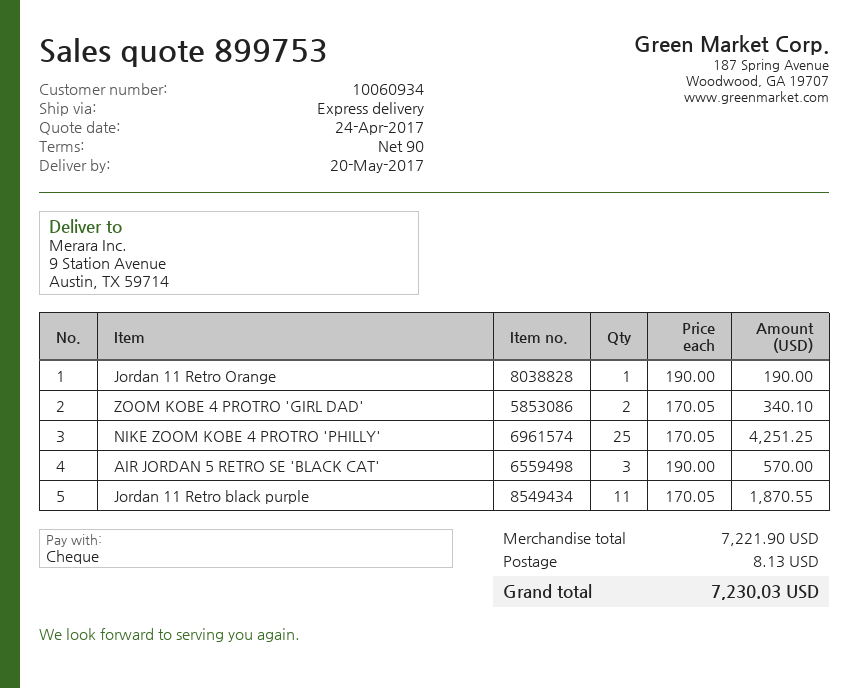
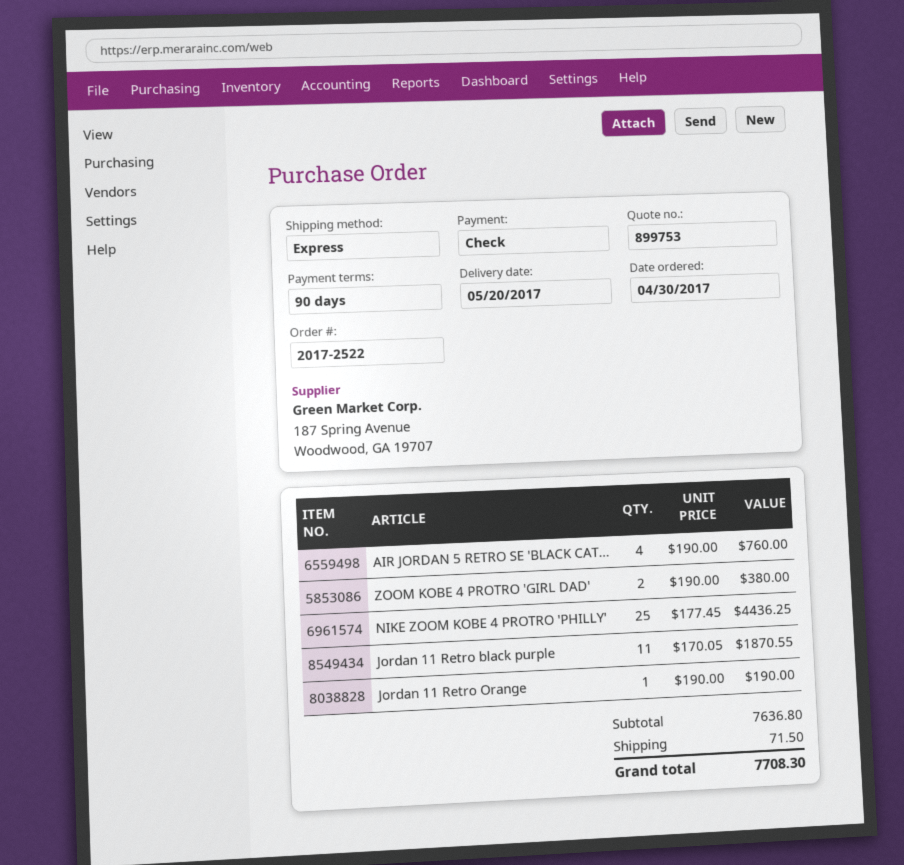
ZOOM KOBE 4 PROTRO 'GIRL DAD': 2 x 170.05 = 340.10 -> 2 x 190.00 = 380.00
NIKE ZOOM KOBE 4 PROTRO 'PHILLY': 25 x 170.05 = 4251.25 -> 25 x 177.45 = 4436.25
AIR JORDAN 5 RETRO SE 'BLACK CAT': 3 x 190.00 = 570.00 -> 4 x 190.00 = 760.00
subtotal: 7221.90 -> 7636.80
shipping: 8.13 -> 71.50
total: 7230.03 -> 7708.30

